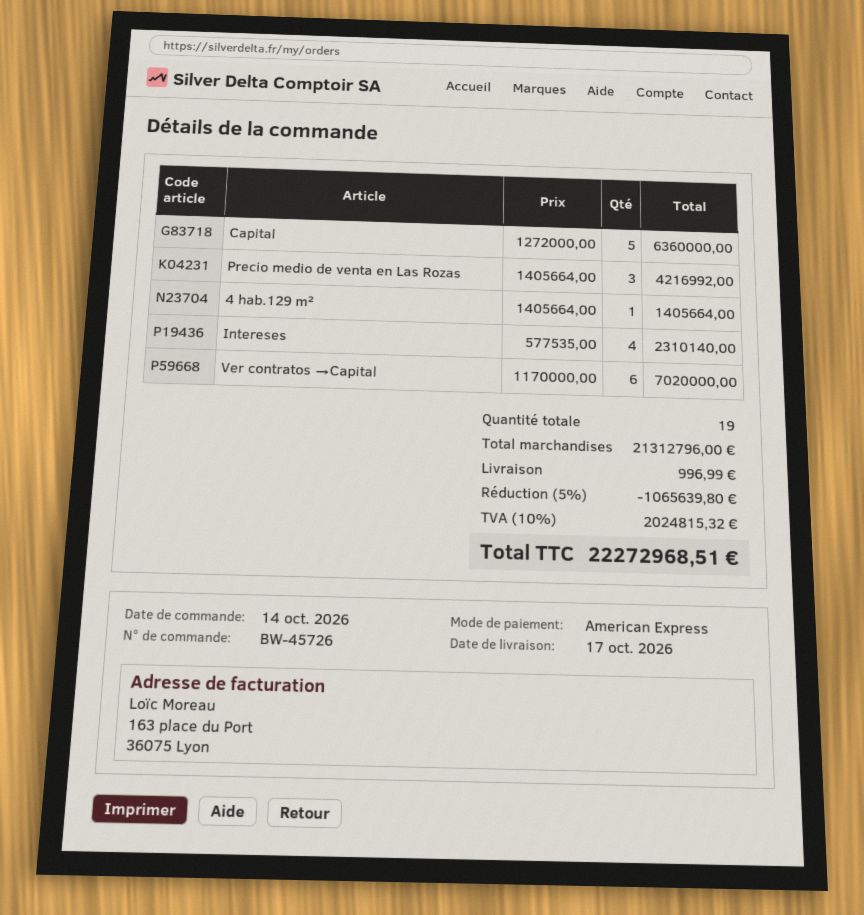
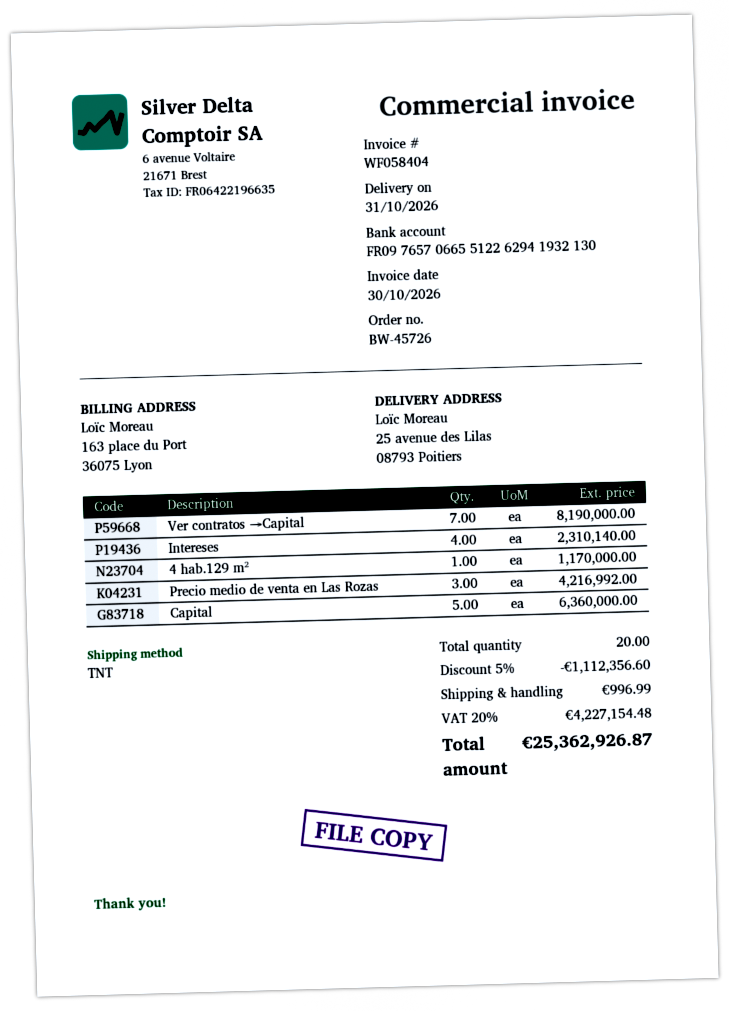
delivery date: 2026-10-17 -> 2026-10-31
4 hab.129 m²: 1 for 1405664.00 -> 1 for 1170000.00
Ver contratos →Capital: 6 for 7020000.00 -> 7 for 8190000.00
total quantity: 19 -> 20
discount: 5% = 1065639.80 -> 5% = 1112356.60
tax: 10% = 2024815.32 -> 20% = 4227154.48
total: 22272968.51 -> 25362926.87

